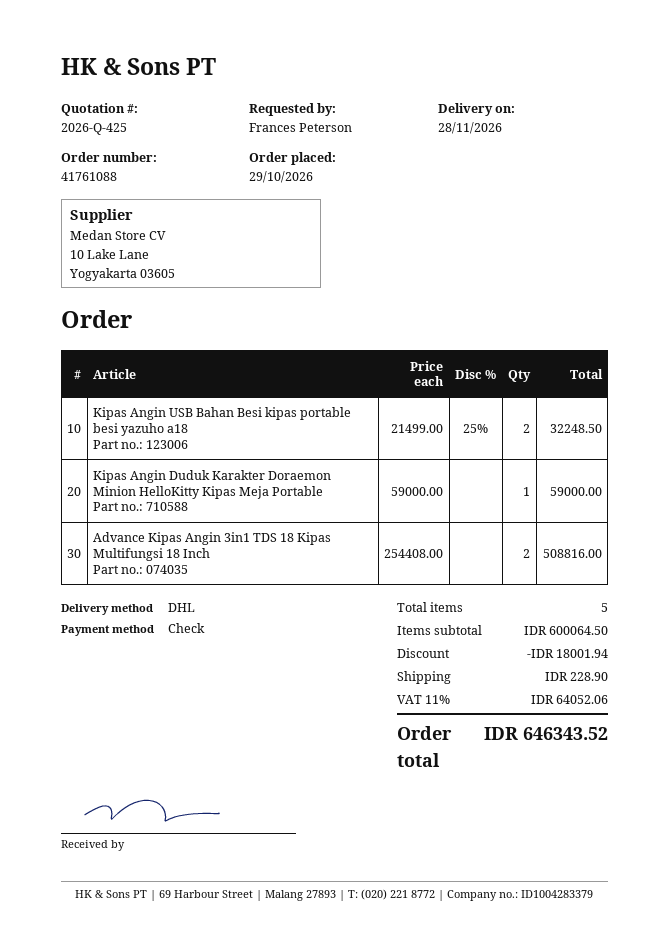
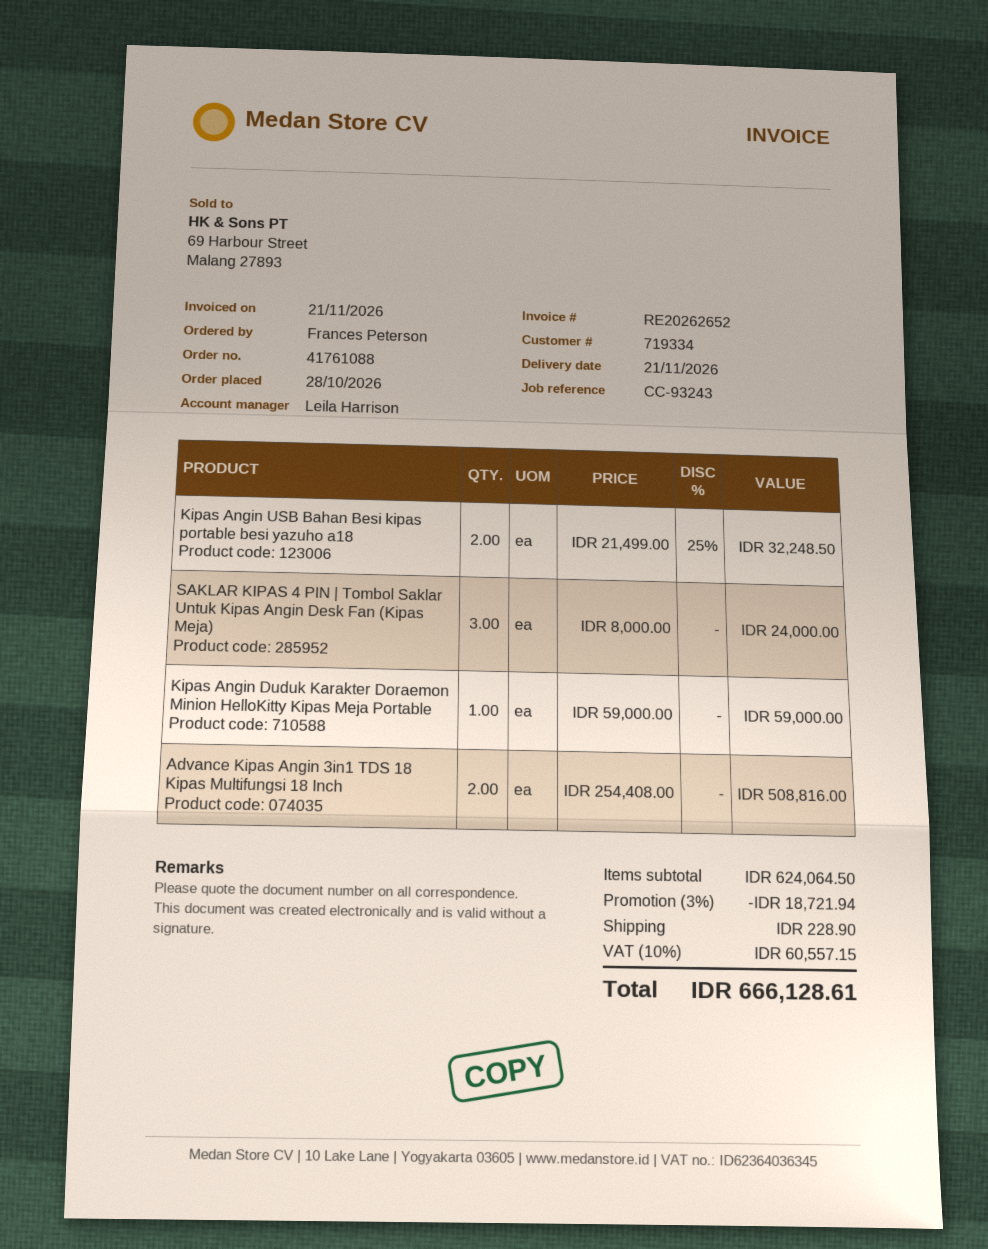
order date: 2026-10-29 -> 2026-10-28
delivery date: 2026-11-28 -> 2026-11-21
SAKLAR KIPAS 4 PIN | Tombol Saklar Untuk Kipas Angin Desk Fan (Kipas Meja): none -> 3 x 8000.00 = 24000.00
subtotal: 600064.50 -> 624064.50
discount: 18001.94 -> 18721.94
tax: 11% = 64052.06 -> 10% = 60557.15
total: 646343.52 -> 666128.61

